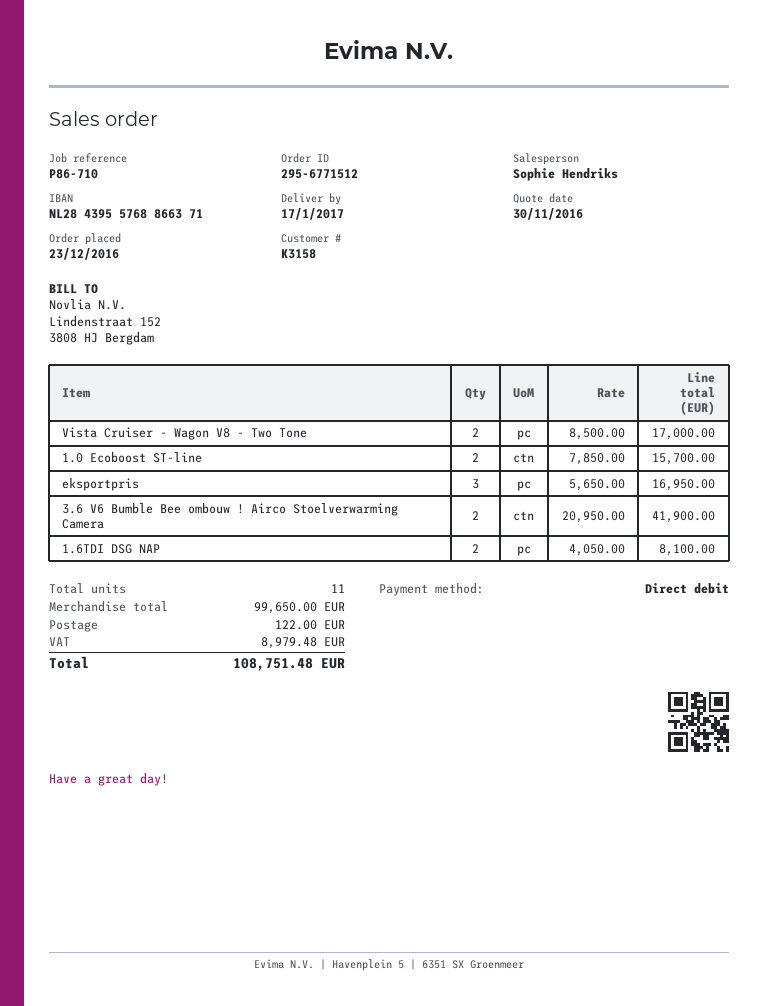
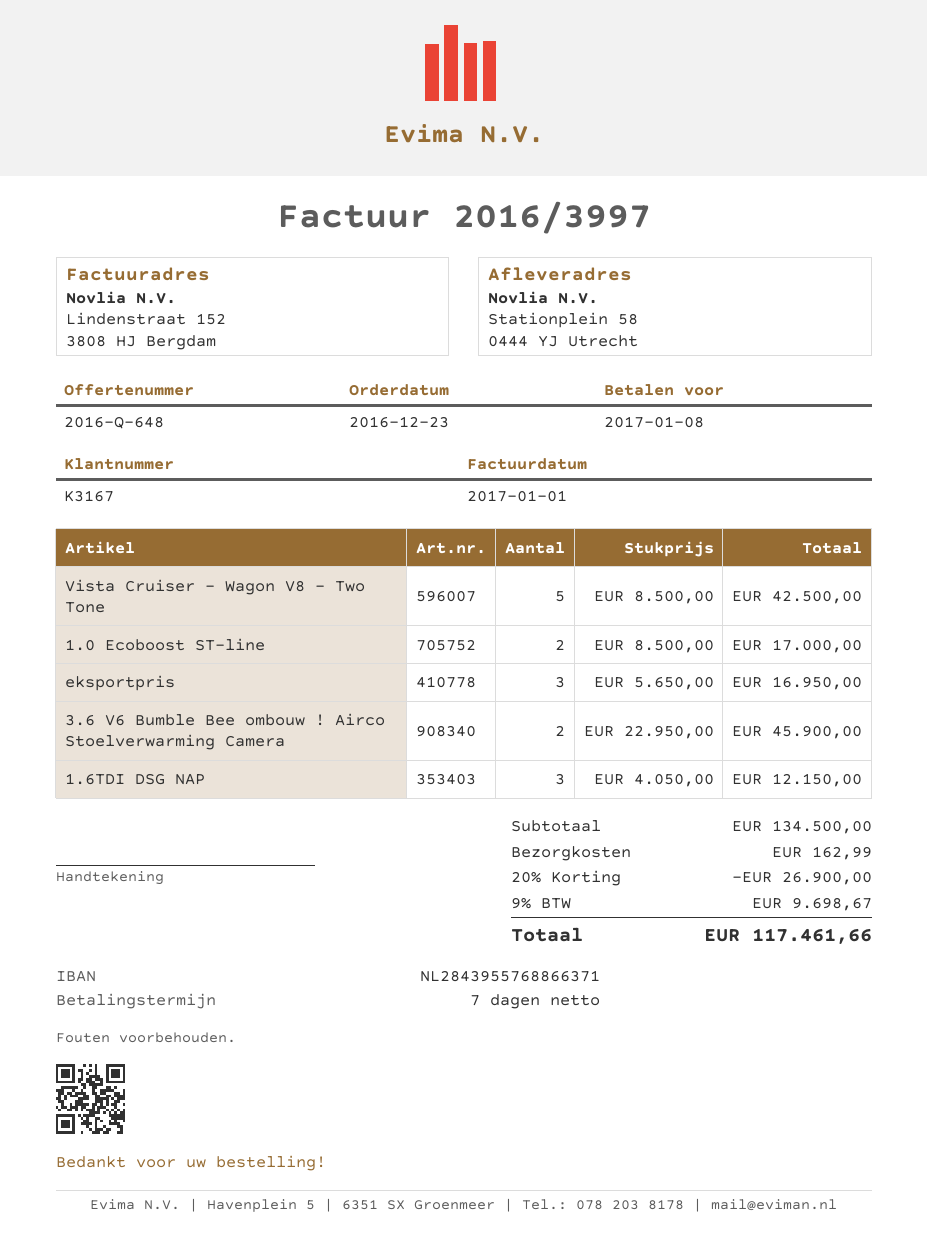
customer number: K3158 -> K3167
Vista Cruiser - Wagon V8 - Two Tone: 2 x 8500.00 = 17000.00 -> 5 x 8500.00 = 42500.00
1.0 Ecoboost ST-line: 2 x 7850.00 = 15700.00 -> 2 x 8500.00 = 17000.00
3.6 V6 Bumble Bee ombouw ! Airco Stoelverwarming Camera: 2 x 20950.00 = 41900.00 -> 2 x 22950.00 = 45900.00
1.6TDI DSG NAP: 2 x 4050.00 = 8100.00 -> 3 x 4050.00 = 12150.00
subtotal: 99650.00 -> 134500.00
discount: none -> 20% = 26900.00
shipping: 122.00 -> 162.99
tax: 8979.48 -> 9698.67
total: 108751.48 -> 117461.66

